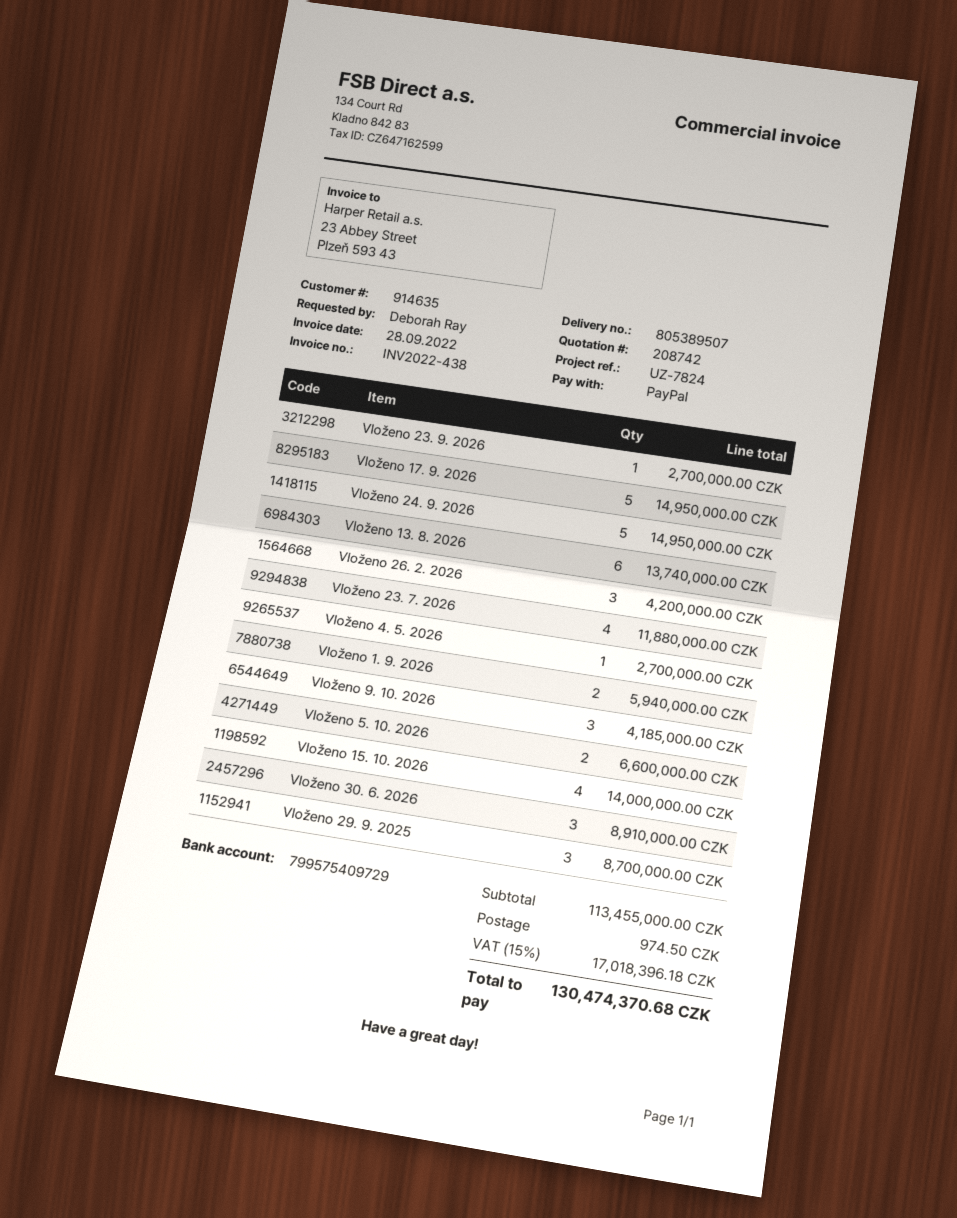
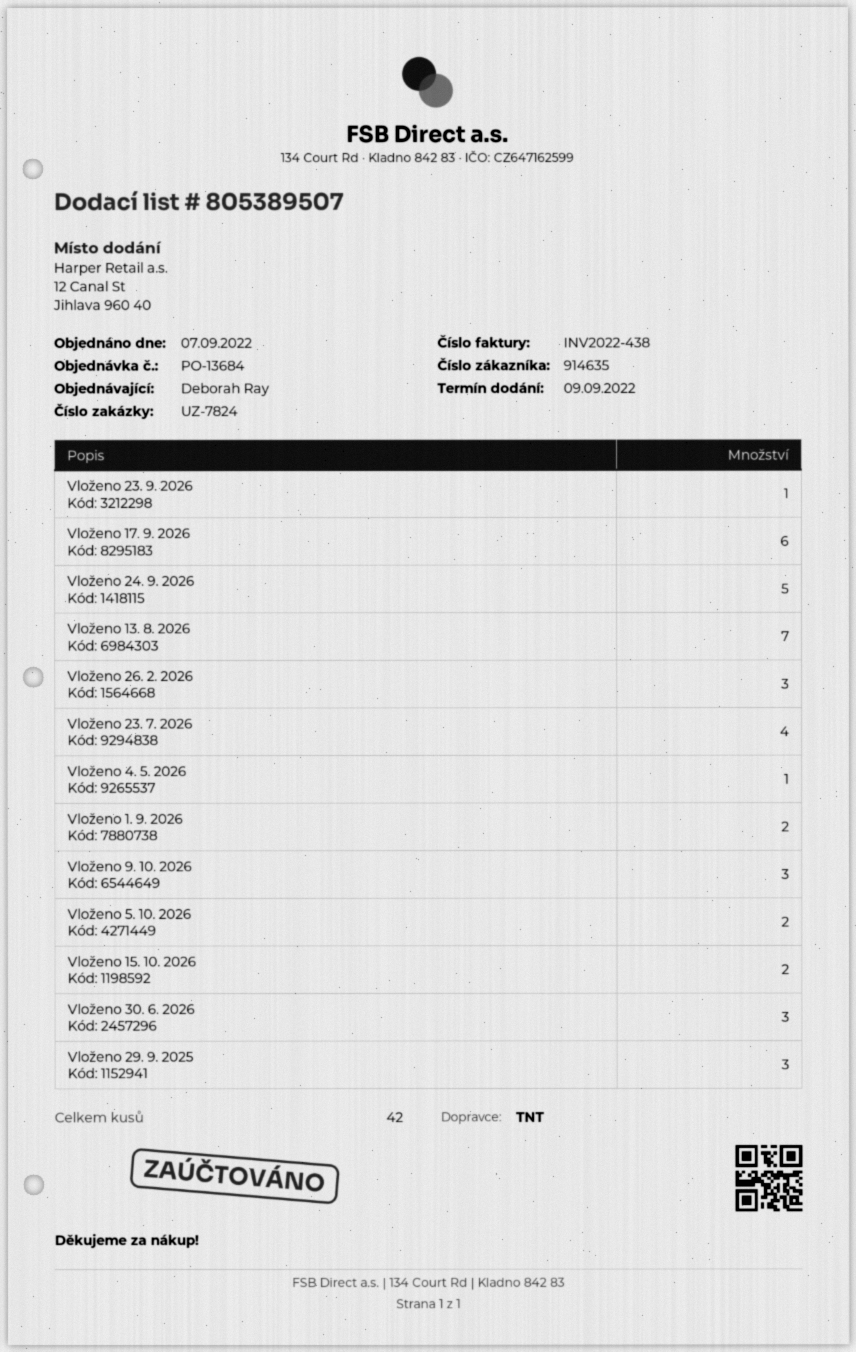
Vloženo 17. 9. 2026: 5 -> 6
Vloženo 13. 8. 2026: 6 -> 7
Vloženo 15. 10. 2026: 4 -> 2

